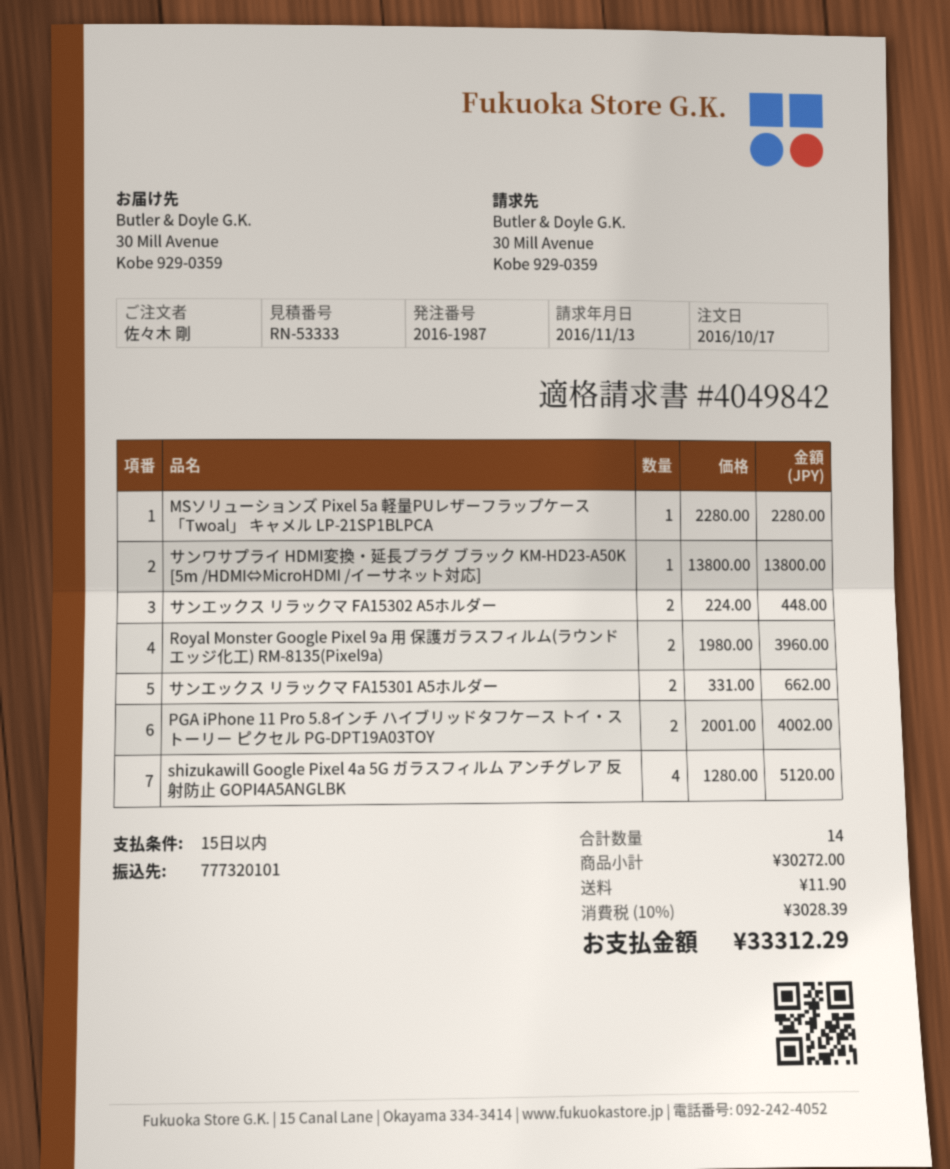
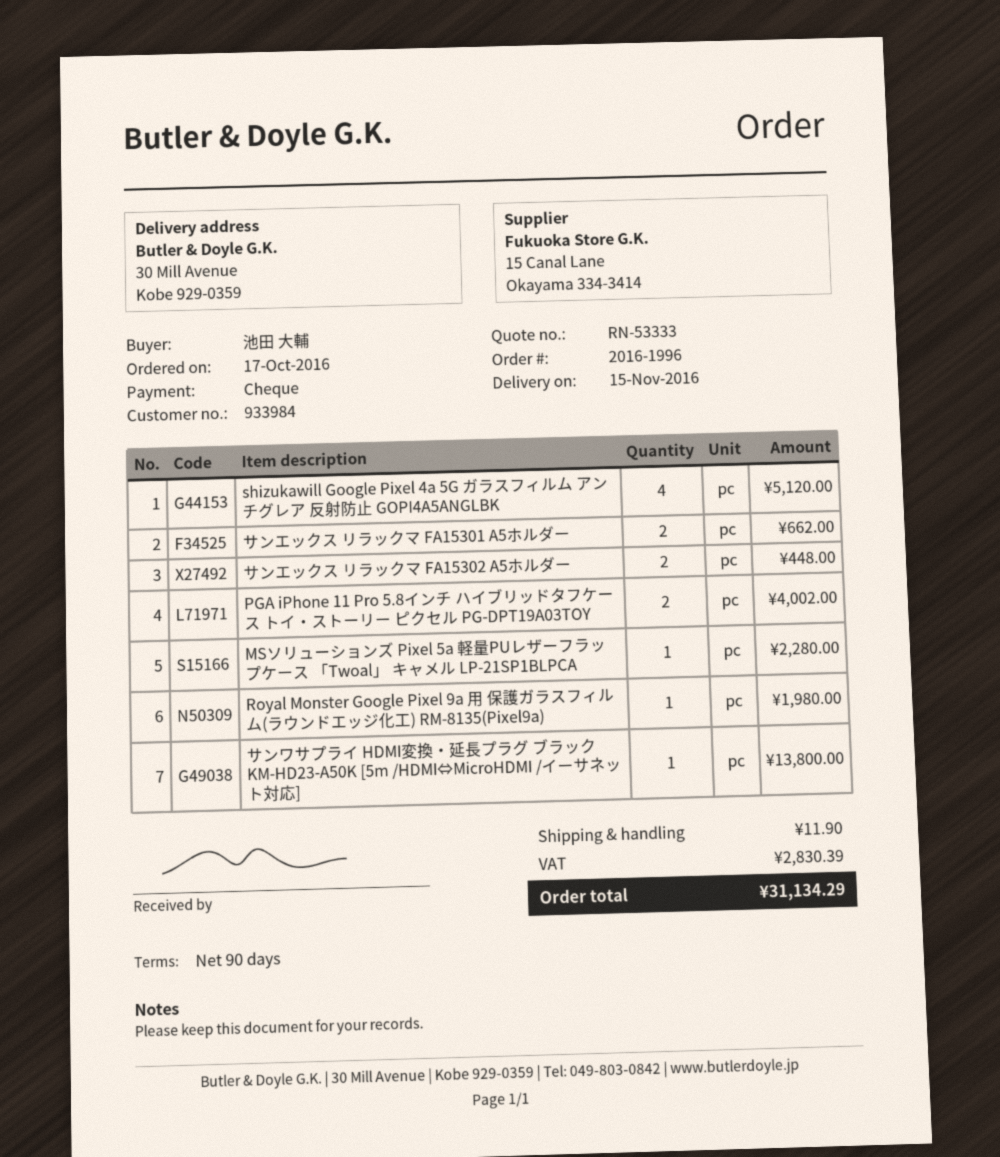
order number: 2016-1987 -> 2016-1996
payment terms: 15 days -> 90 days
ordered by: 佐々木 剛 -> 池田 大輔
Royal Monster Google Pixel 9a 用 保護ガラスフィルム(ラウンドエッジ化工) RM-8135(Pixel9a): 2 for 3960.00 -> 1 for 1980.00
tax: 3028.39 -> 2830.39
total: 33312.29 -> 31134.29

